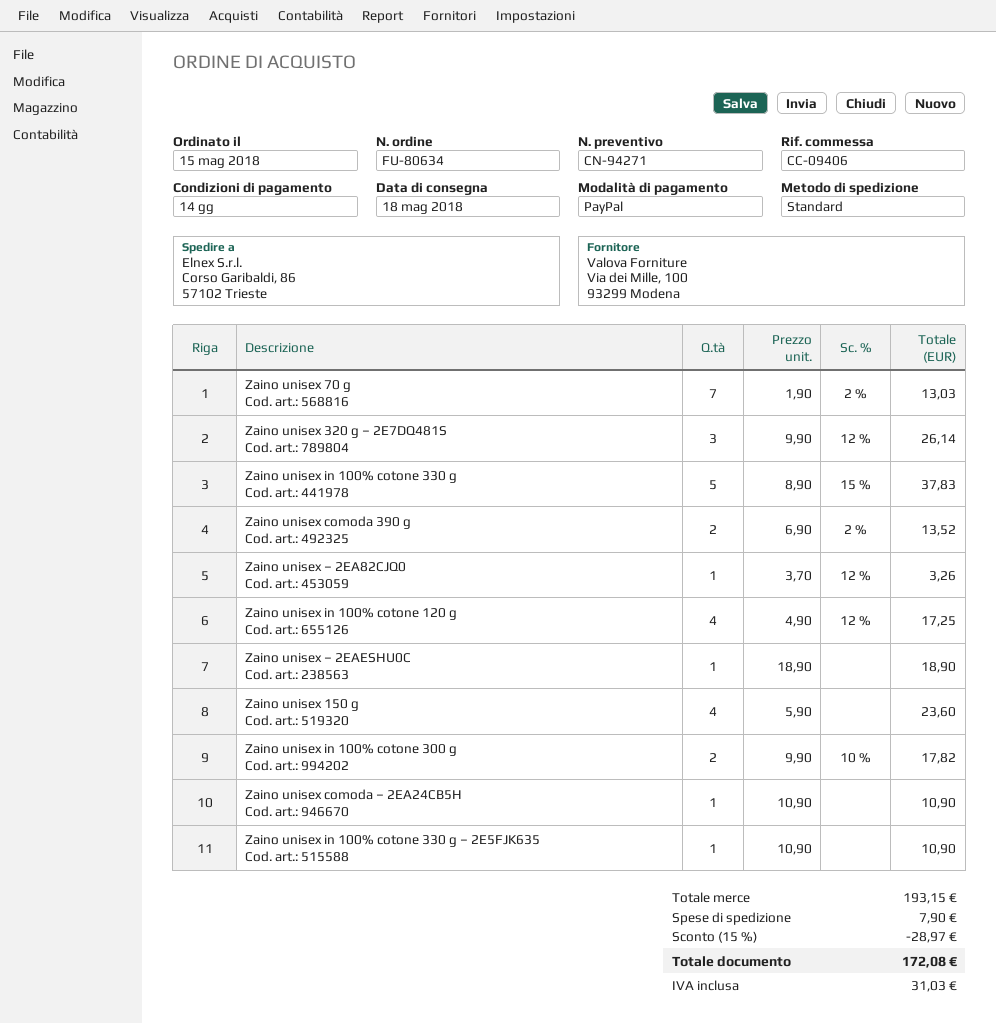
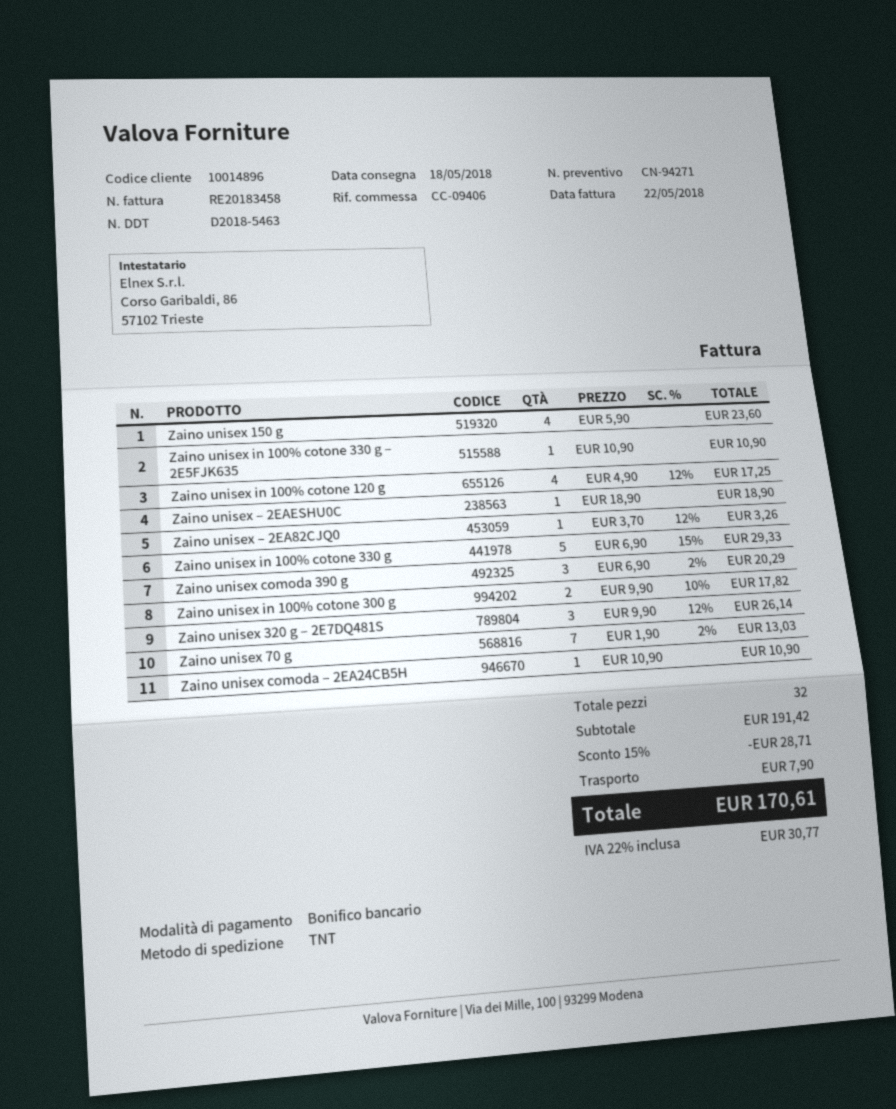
payment method: PayPal -> bank transfer
shipping method: standard -> TNT
Zaino unisex in 100% cotone 330 g: 5 x 8.90 - 15% = 37.83 -> 5 x 6.90 - 15% = 29.33
Zaino unisex comoda 390 g: 2 x 6.90 - 2% = 13.52 -> 3 x 6.90 - 2% = 20.29
subtotal: 193.15 -> 191.42
discount: 15% = 28.97 -> 15% = 28.71
tax: 31.03 -> 30.77
total: 172.08 -> 170.61

